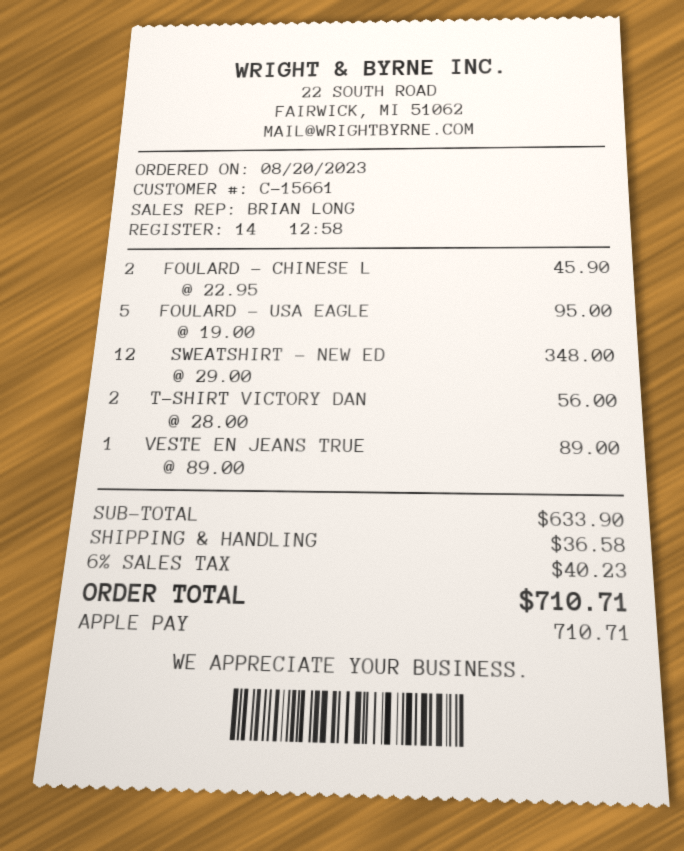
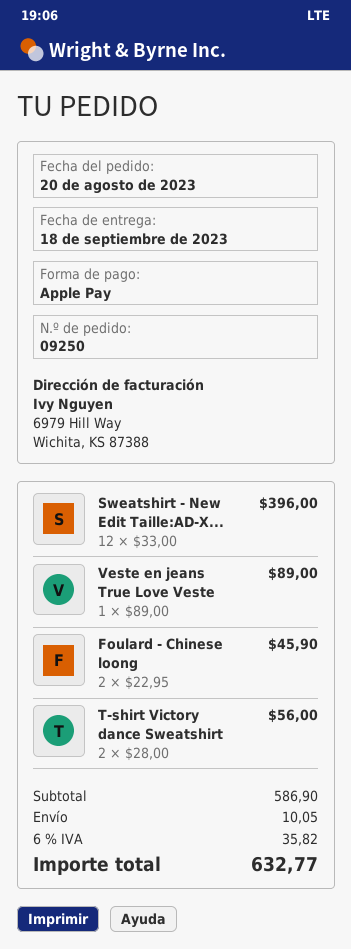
FOULARD - USA EAGLE: 5 x 19.00 = 95.00 -> none
SWEATSHIRT - NEW ED: 12 x 29.00 = 348.00 -> 12 x 33.00 = 396.00
subtotal: 633.90 -> 586.90
shipping: 36.58 -> 10.05
tax: 6% = 40.23 -> 6% = 35.82
total: 710.71 -> 632.77

